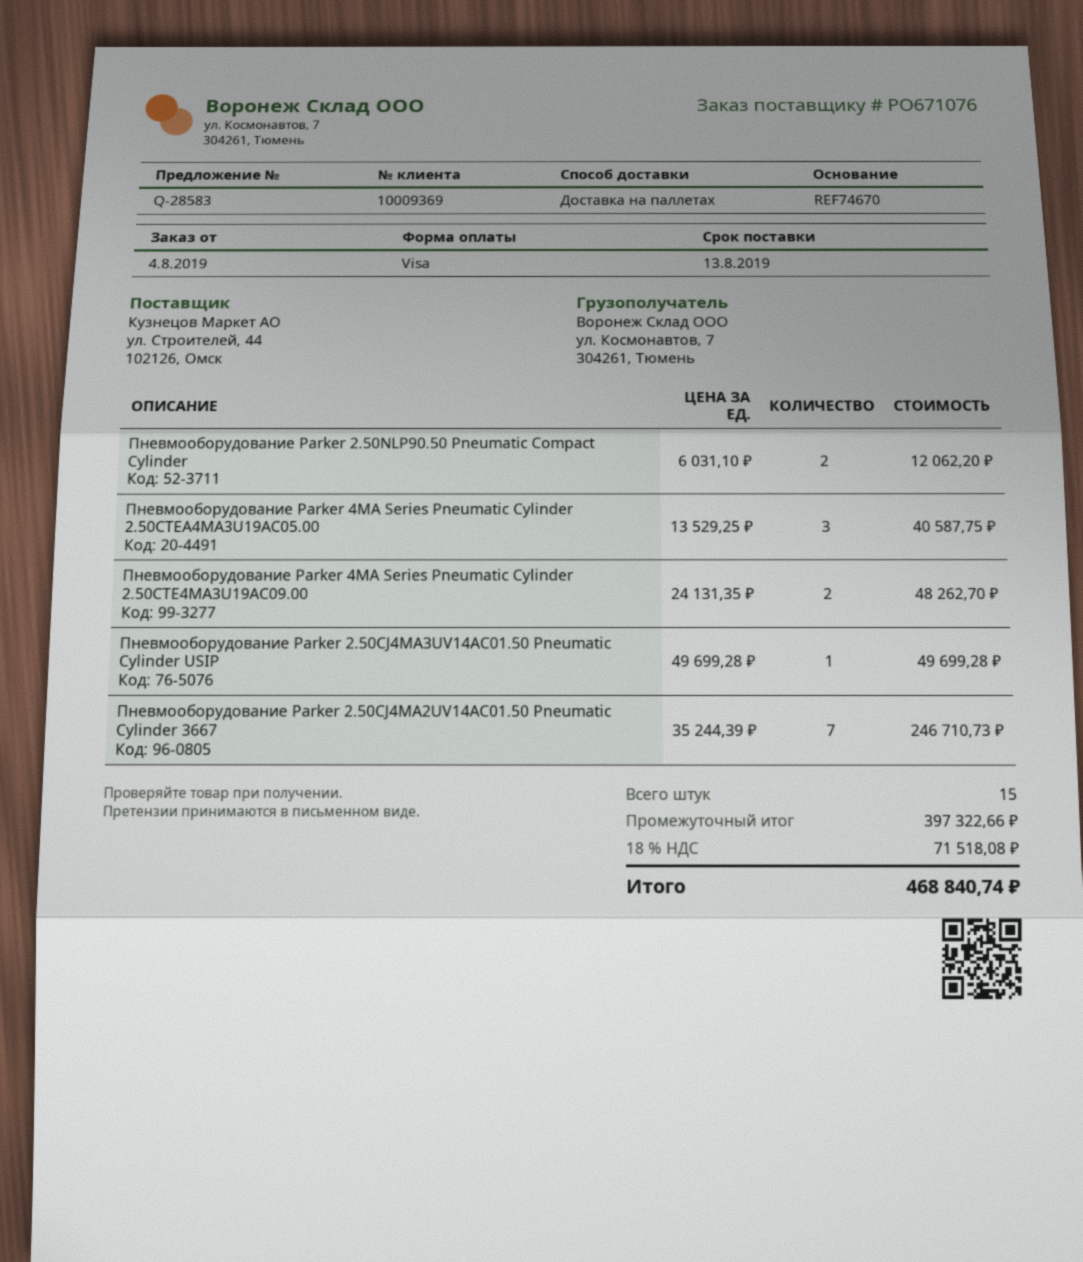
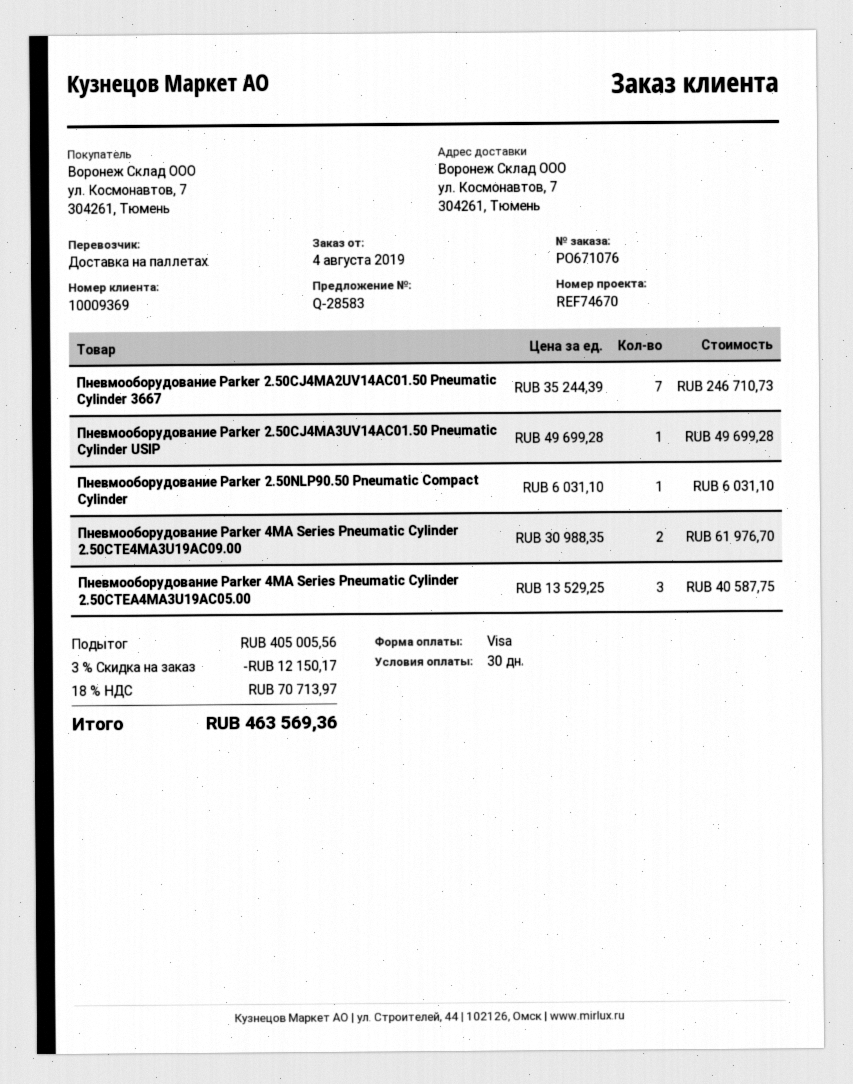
Пневмооборудование Parker 2.50NLP90.50 Pneumatic Compact Cylinder: 2 x 6031.10 = 12062.20 -> 1 x 6031.10 = 6031.10
Пневмооборудование Parker 4MA Series Pneumatic Cylinder 2.50CTE4MA3U19AC09.00: 2 x 24131.35 = 48262.70 -> 2 x 30988.35 = 61976.70
subtotal: 397322.66 -> 405005.56
discount: none -> 3% = 12150.17
tax: 18% = 71518.08 -> 18% = 70713.97
total: 468840.74 -> 463569.36

